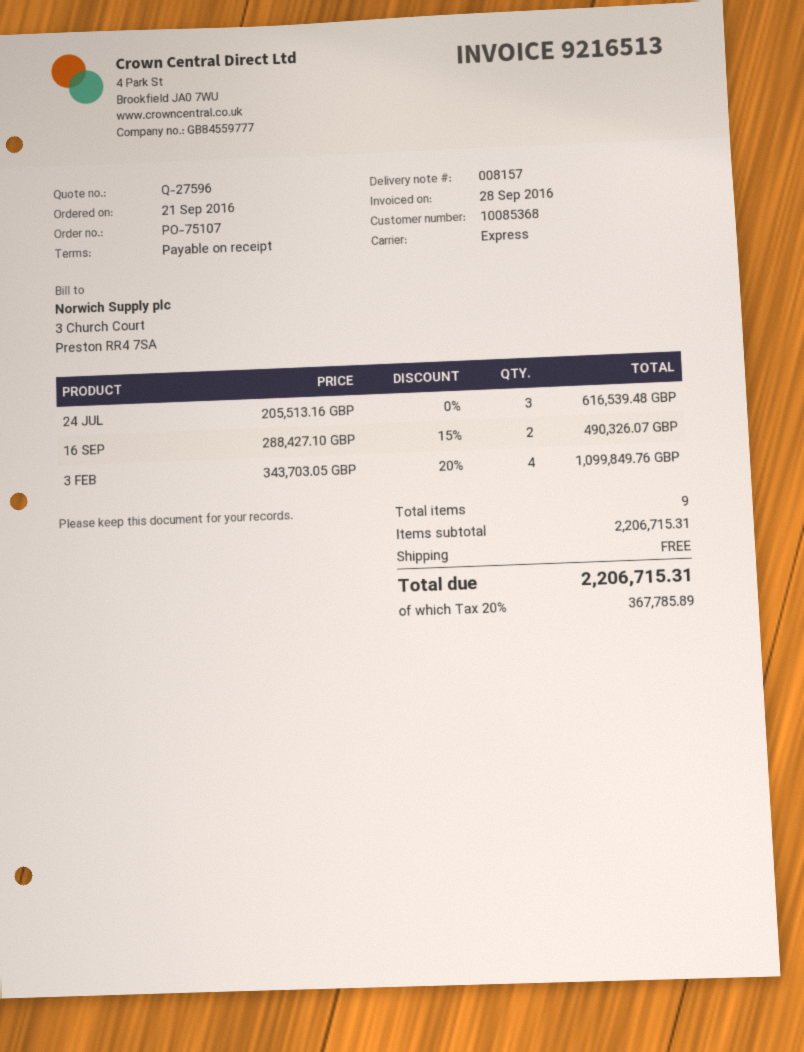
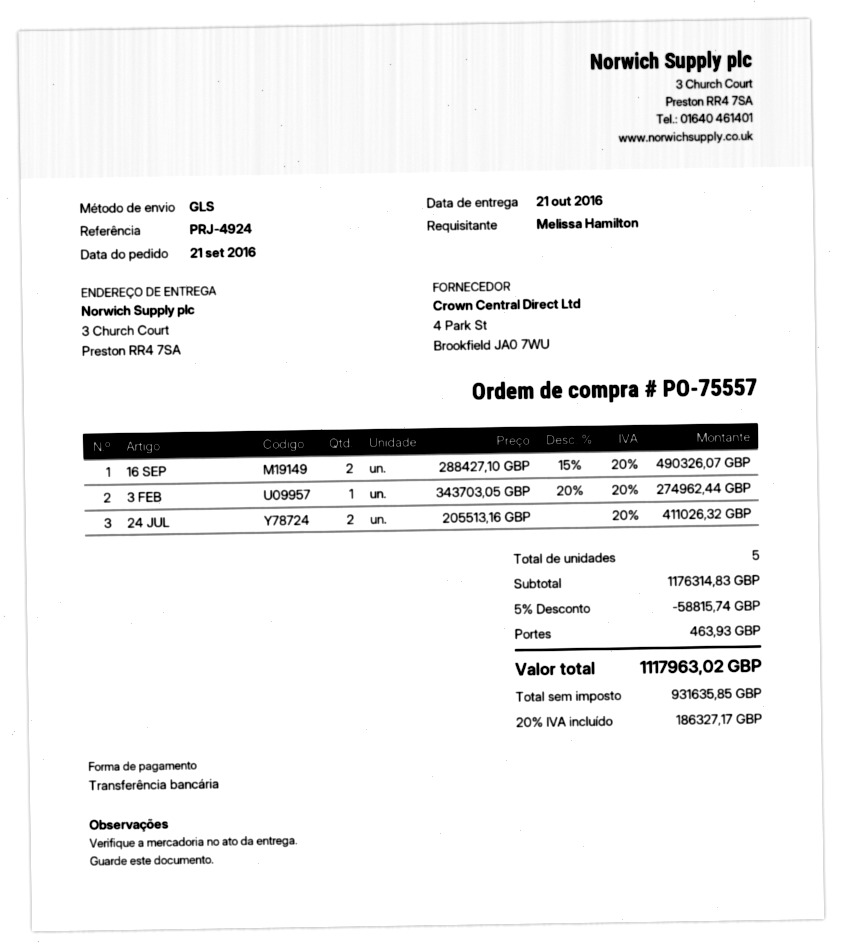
order number: PO-75107 -> PO-75557
shipping method: express -> GLS
24 JUL: 3 x 205513.16 = 616539.48 -> 2 x 205513.16 = 411026.32
3 FEB: 4 x 343703.05 - 20% = 1099849.76 -> 1 x 343703.05 - 20% = 274962.44
total quantity: 9 -> 5
subtotal: 2206715.31 -> 1176314.83
discount: none -> 5% = 58815.74
shipping: 0.00 -> 463.93
tax: 20% = 367785.89 -> 20% = 186327.17
total: 2206715.31 -> 1117963.02

